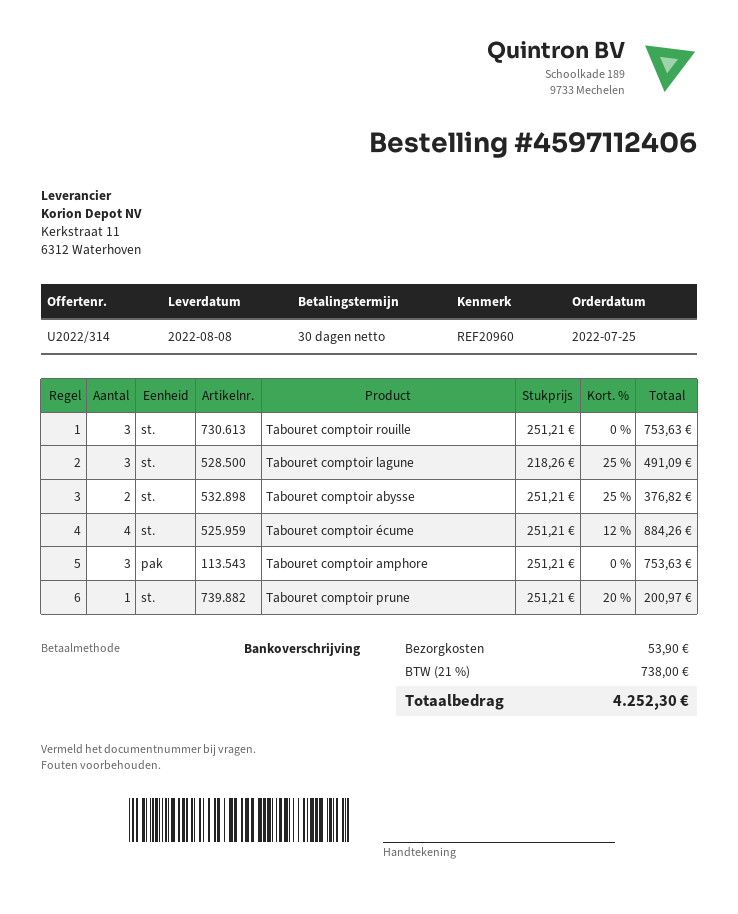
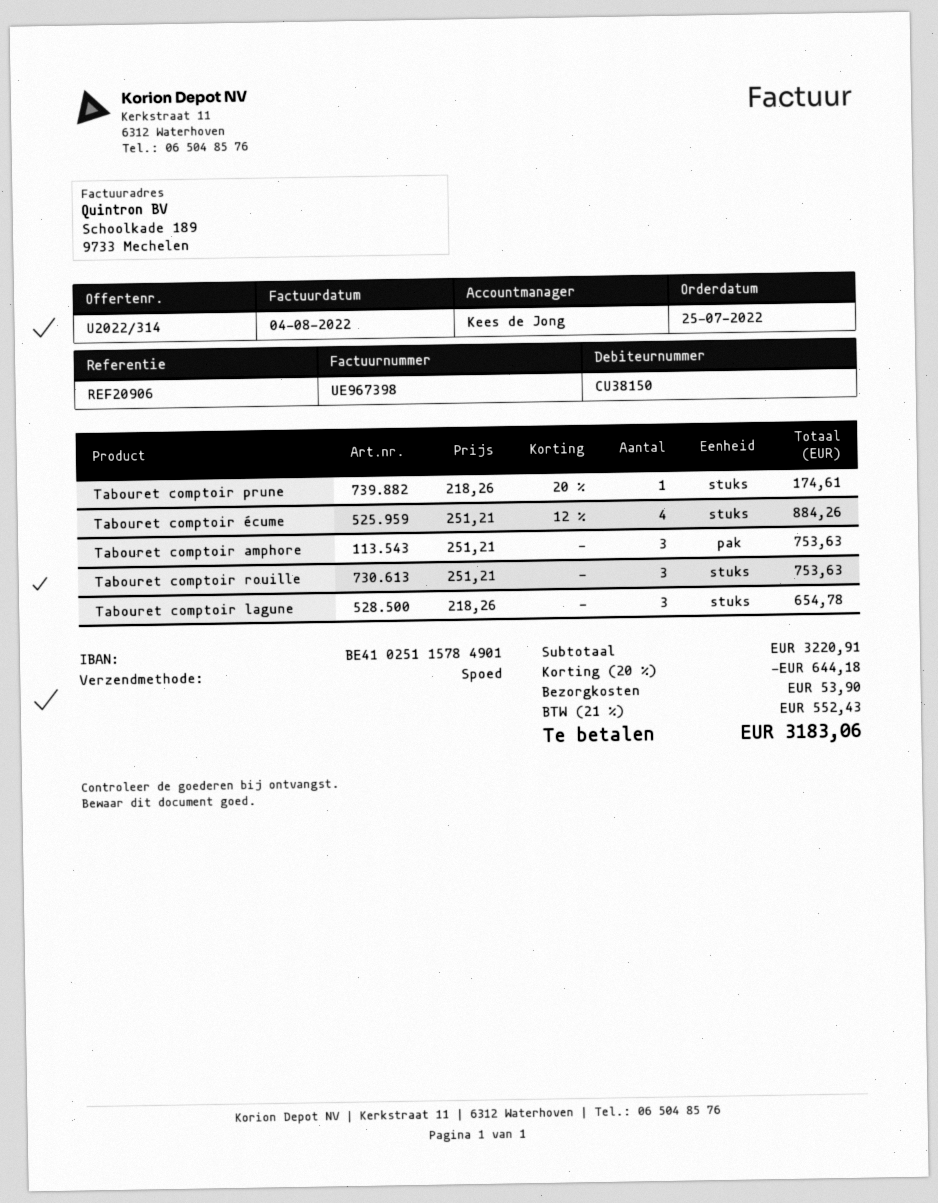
reference: REF20960 -> REF20906
Tabouret comptoir lagune: 3 x 218.26 - 25% = 491.09 -> 3 x 218.26 = 654.78
Tabouret comptoir abysse: 2 x 251.21 - 25% = 376.82 -> none
Tabouret comptoir prune: 1 x 251.21 - 20% = 200.97 -> 1 x 218.26 - 20% = 174.61
discount: none -> 20% = 644.18
tax: 21% = 738.00 -> 21% = 552.43
total: 4252.30 -> 3183.06

